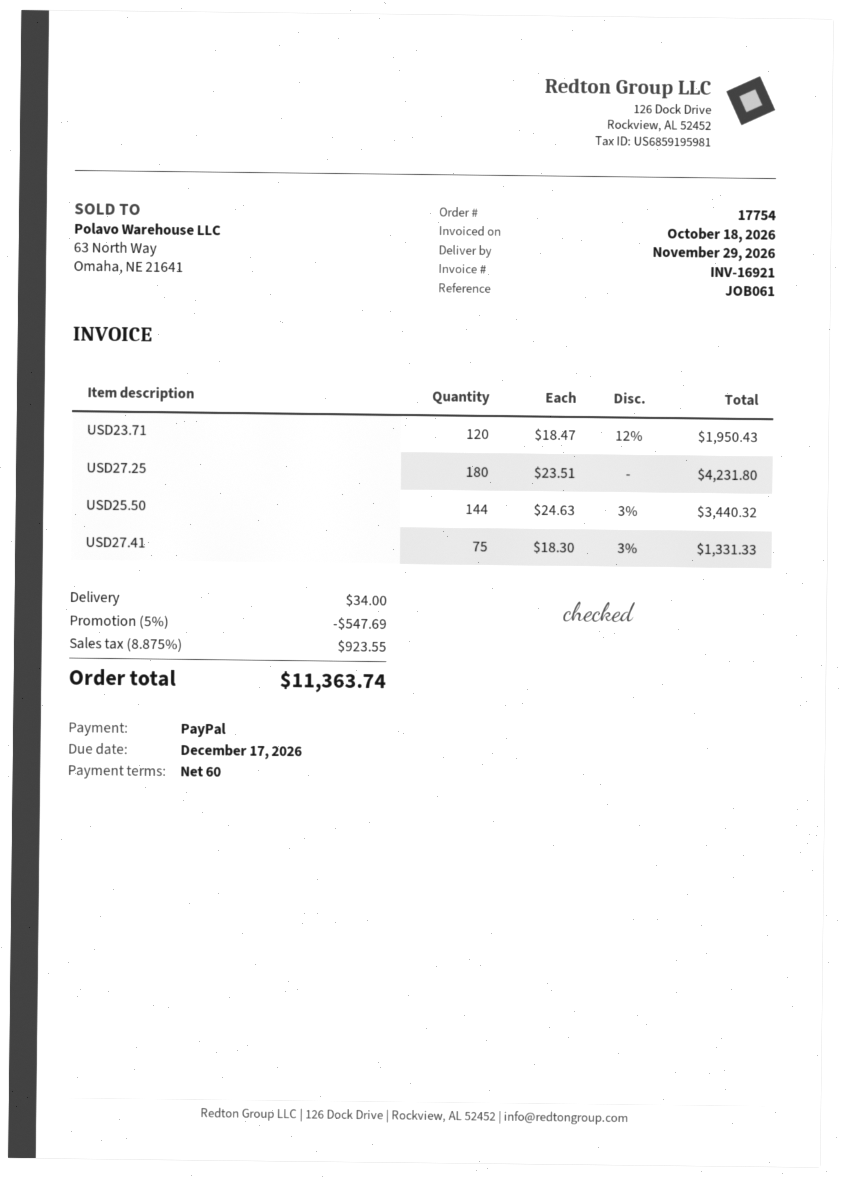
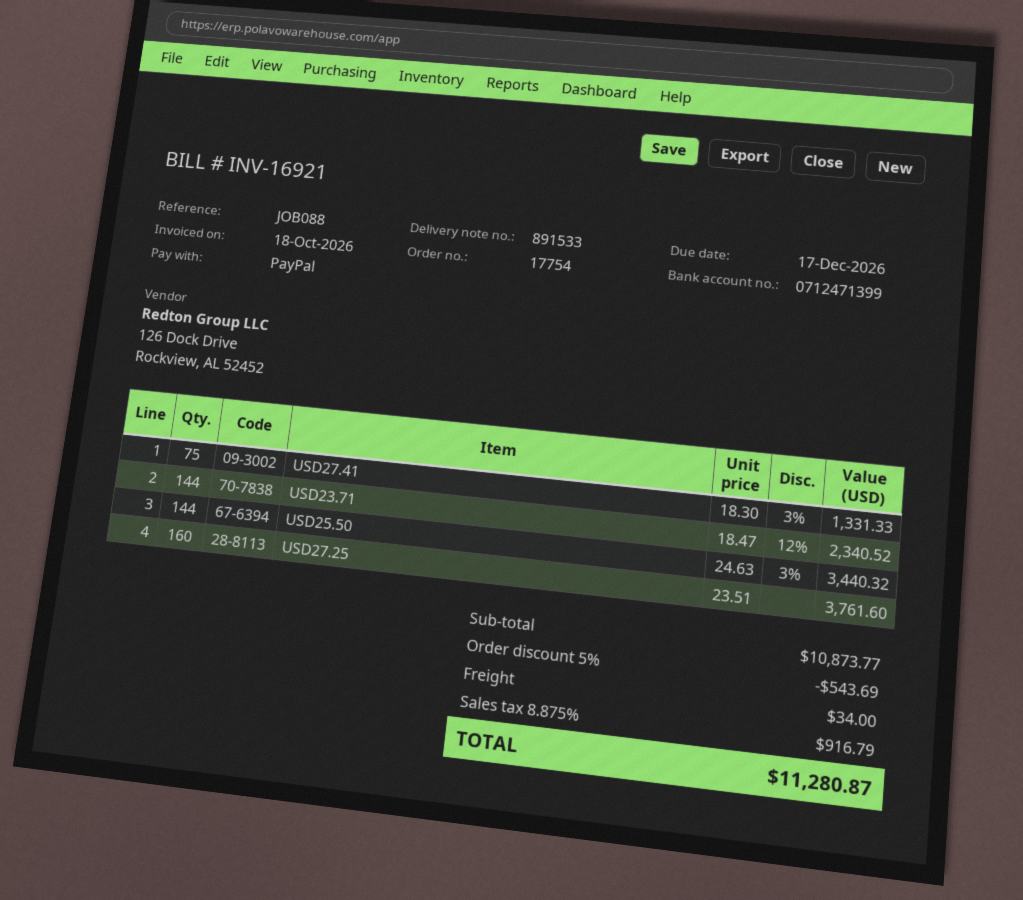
reference: JOB061 -> JOB088
USD23.71: 120 x 18.47 - 12% = 1950.43 -> 144 x 18.47 - 12% = 2340.52
USD27.25: 180 x 23.51 = 4231.80 -> 160 x 23.51 = 3761.60
discount: 5% = 547.69 -> 5% = 543.69
tax: 8.875% = 923.55 -> 8.875% = 916.79
total: 11363.74 -> 11280.87

